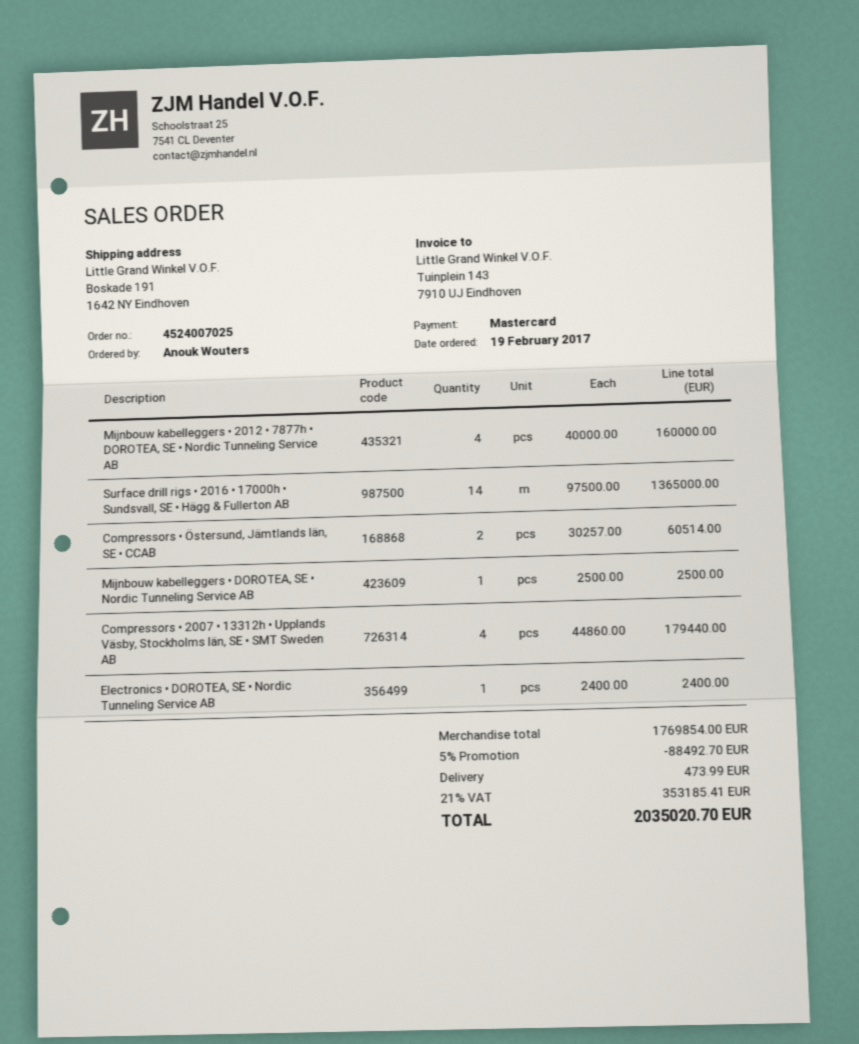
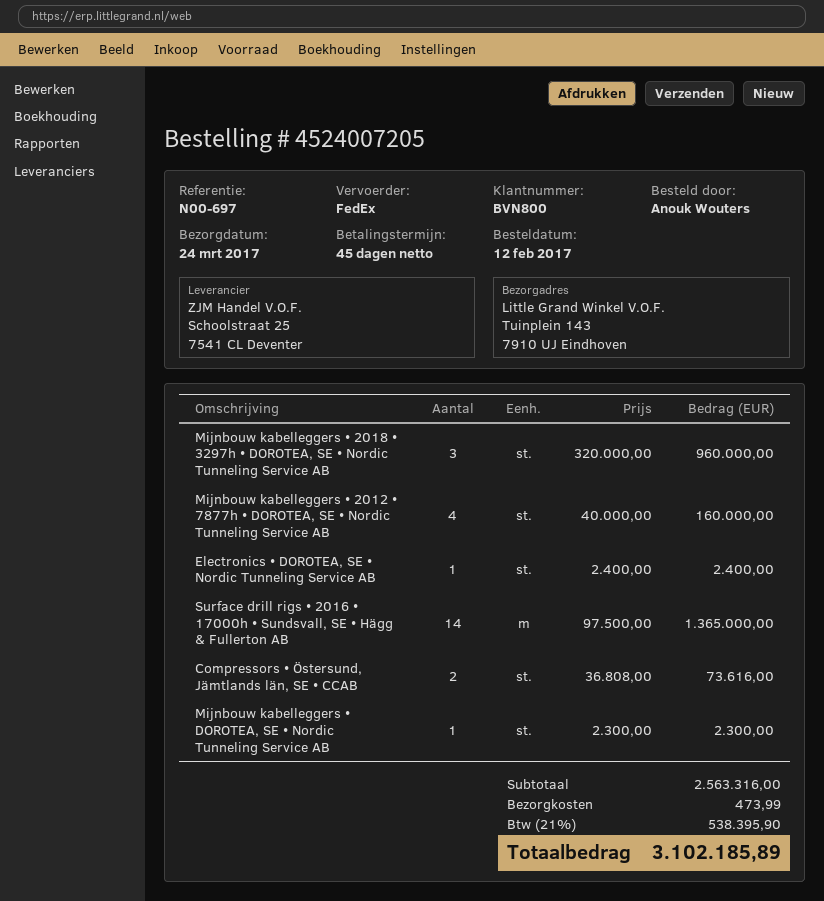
order number: 4524007025 -> 4524007205
order date: 2017-02-19 -> 2017-02-12
ship to: Boskade 191, 1642 NY Eindhoven -> Tuinplein 143, 7910 UJ Eindhoven
Compressors • Östersund, Jämtlands län, SE • CCAB: 2 x 30257.00 = 60514.00 -> 2 x 36808.00 = 73616.00
Mijnbouw kabelleggers • DOROTEA, SE • Nordic Tunneling Service AB: 1 x 2500.00 = 2500.00 -> 1 x 2300.00 = 2300.00
Compressors • 2007 • 13312h • Upplands Väsby, Stockholms län, SE • SMT Sweden AB: 4 x 44860.00 = 179440.00 -> none
Mijnbouw kabelleggers • 2018 • 3297h • DOROTEA, SE • Nordic Tunneling Service AB: none -> 3 x 320000.00 = 960000.00
subtotal: 1769854.00 -> 2563316.00
discount: 5% = 88492.70 -> none
tax: 21% = 353185.41 -> 21% = 538395.90
total: 2035020.70 -> 3102185.89

